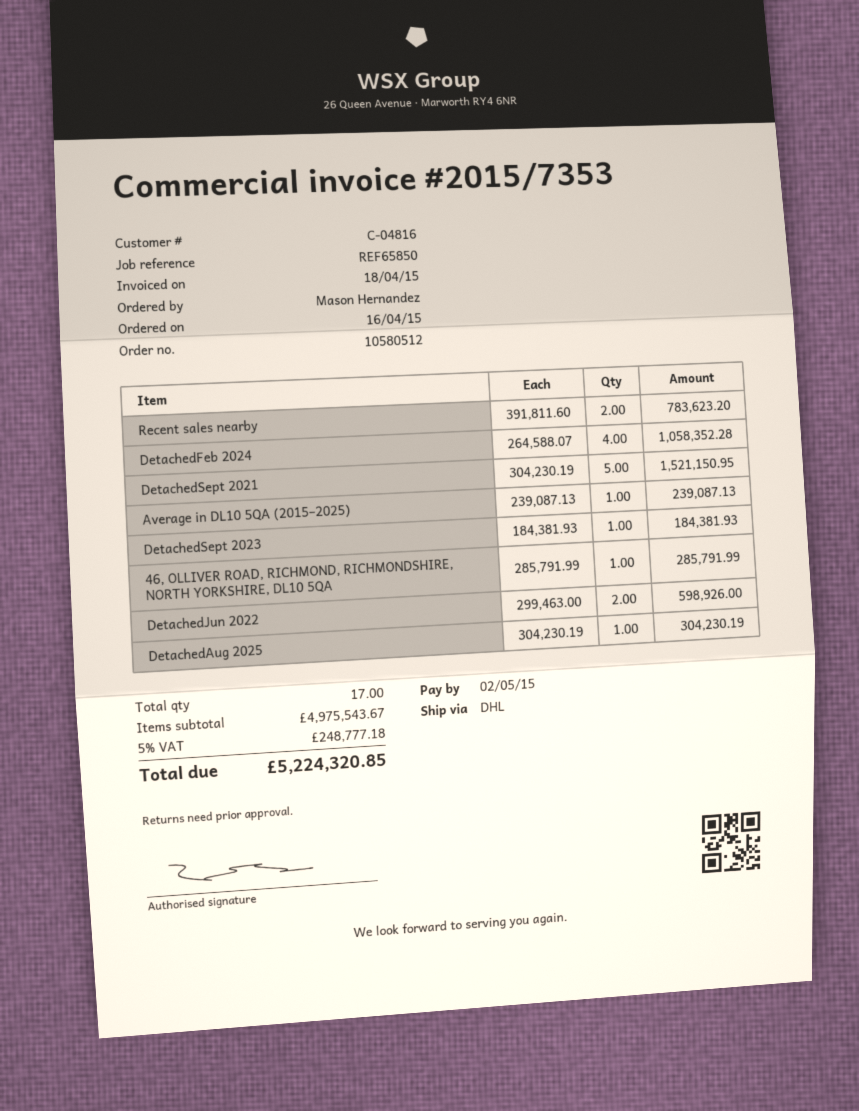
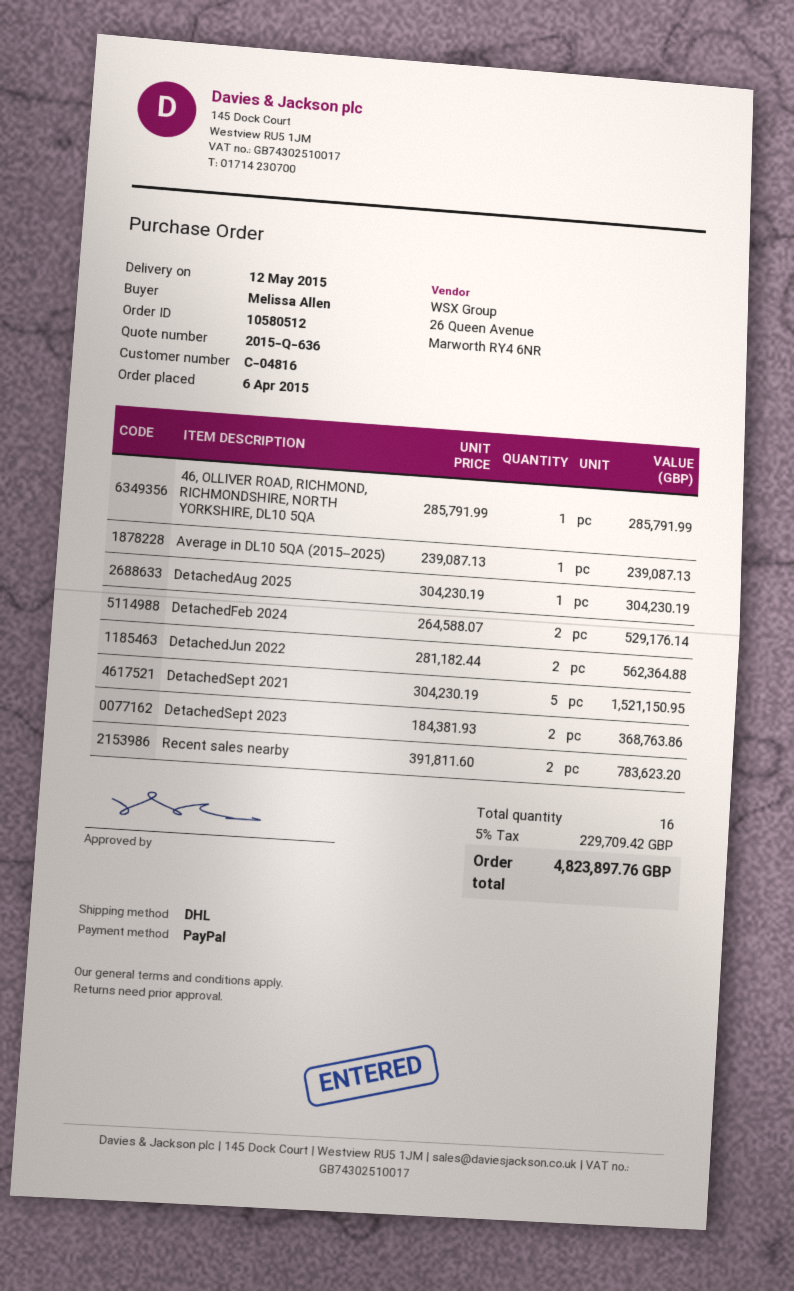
order date: 2015-04-16 -> 2015-04-06
ordered by: Mason Hernandez -> Melissa Allen
DetachedFeb 2024: 4 x 264588.07 = 1058352.28 -> 2 x 264588.07 = 529176.14
DetachedSept 2023: 1 x 184381.93 = 184381.93 -> 2 x 184381.93 = 368763.86
DetachedJun 2022: 2 x 299463.00 = 598926.00 -> 2 x 281182.44 = 562364.88
total quantity: 17 -> 16
tax: 5% = 248777.18 -> 5% = 229709.42
total: 5224320.85 -> 4823897.76

